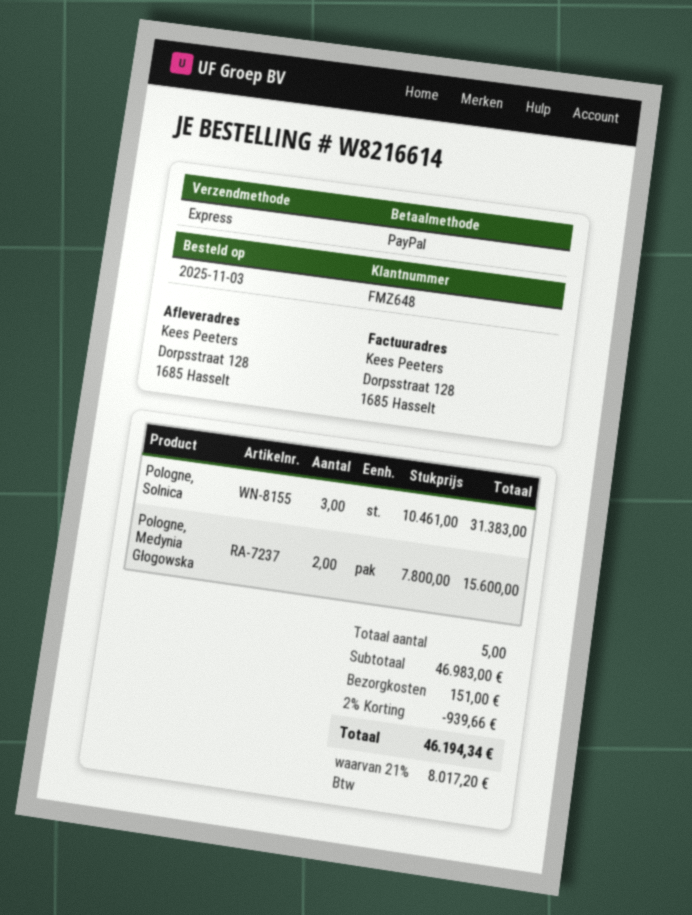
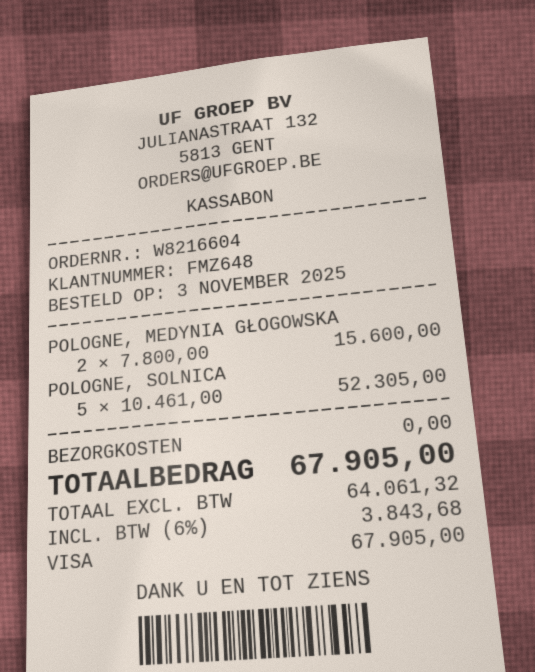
order number: W8216614 -> W8216604
payment method: PayPal -> Visa
Pologne, Solnica: 3 x 10461.00 = 31383.00 -> 5 x 10461.00 = 52305.00
discount: 2% = 939.66 -> none
shipping: 151.00 -> 0.00
tax: 21% = 8017.20 -> 6% = 3843.68
total: 46194.34 -> 67905.00

